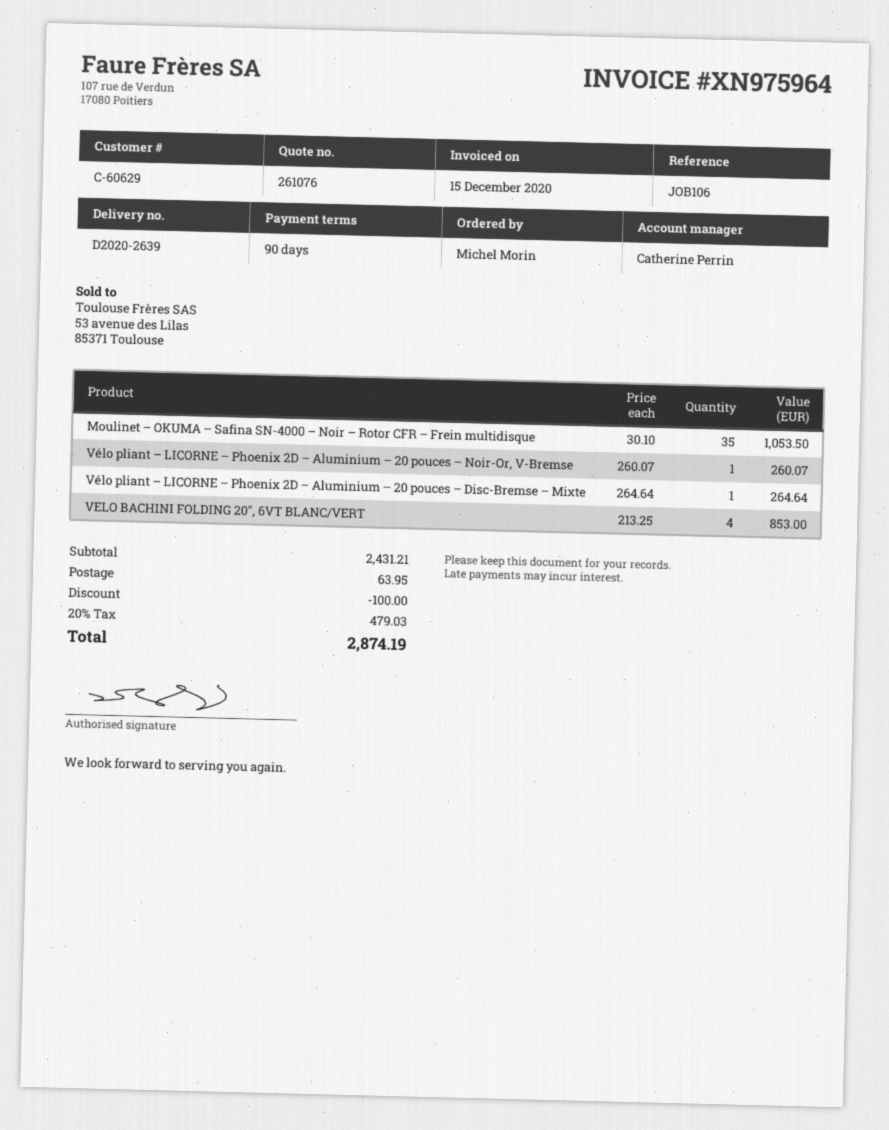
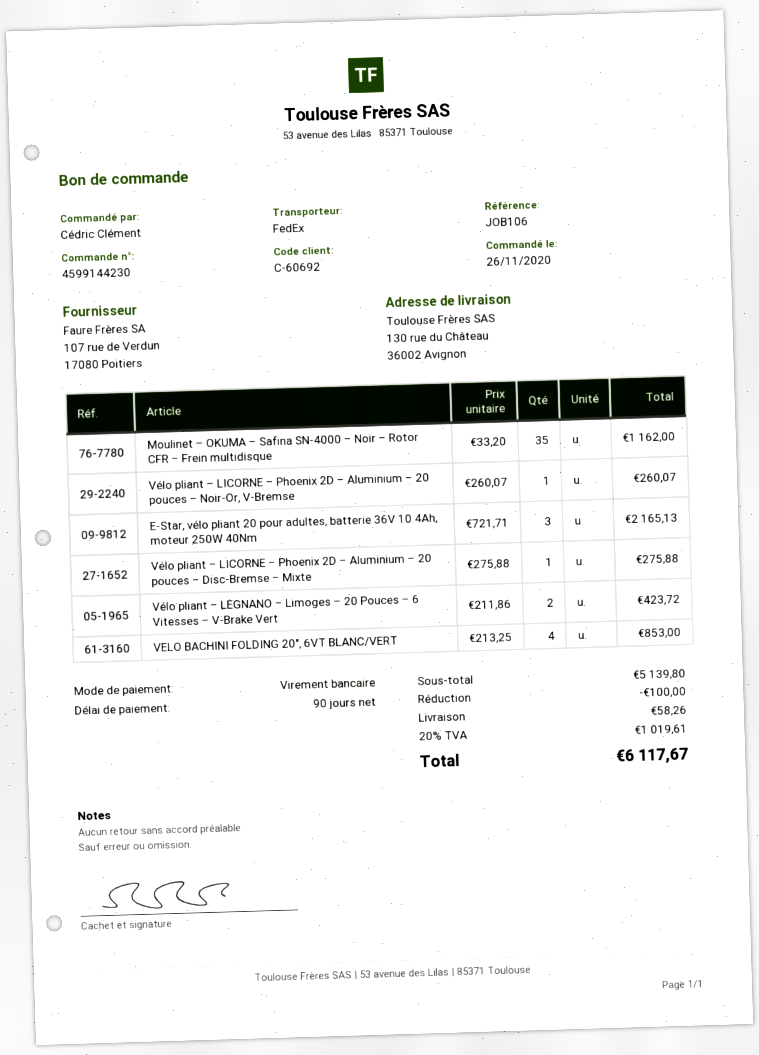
customer number: C-60629 -> C-60692
ordered by: Michel Morin -> Cédric Clément
Moulinet – OKUMA – Safina SN-4000 – Noir – Rotor CFR – Frein multidisque: 35 x 30.10 = 1053.50 -> 35 x 33.20 = 1162.00
Vélo pliant – LICORNE – Phoenix 2D – Aluminium – 20 pouces – Disc-Bremse – Mixte: 1 x 264.64 = 264.64 -> 1 x 275.88 = 275.88
E-Star, vélo pliant 20 pour adultes, batterie 36V 10.4Ah, moteur 250W 40Nm: none -> 3 x 721.71 = 2165.13
Vélo pliant – LEGNANO – Limoges – 20 Pouces – 6 Vitesses – V-Brake Vert: none -> 2 x 211.86 = 423.72
subtotal: 2431.21 -> 5139.80
shipping: 63.95 -> 58.26
tax: 20% = 479.03 -> 20% = 1019.61
total: 2874.19 -> 6117.67

